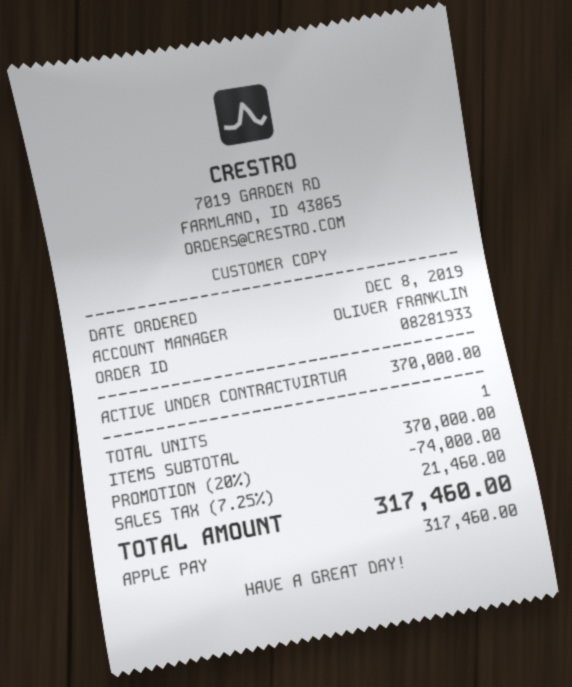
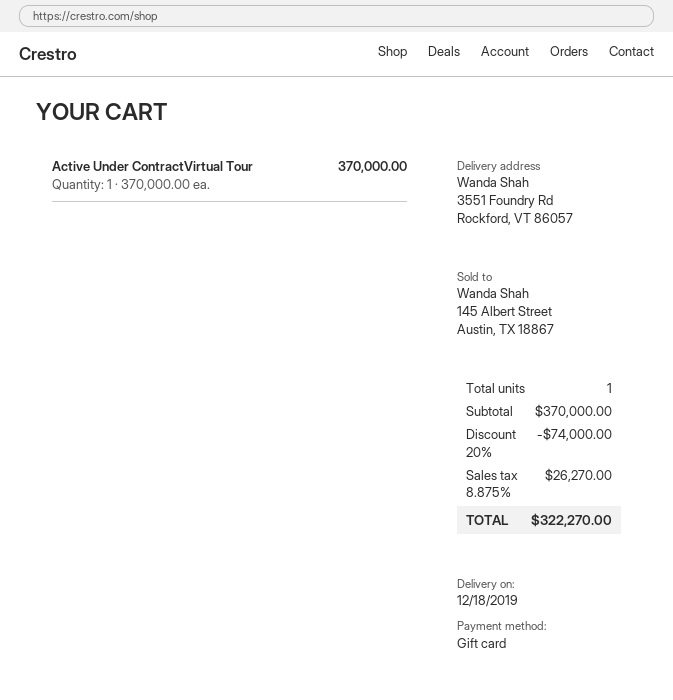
payment method: Apple Pay -> gift card
tax: 7.25% = 21460.00 -> 8.875% = 26270.00
total: 317460.00 -> 322270.00

